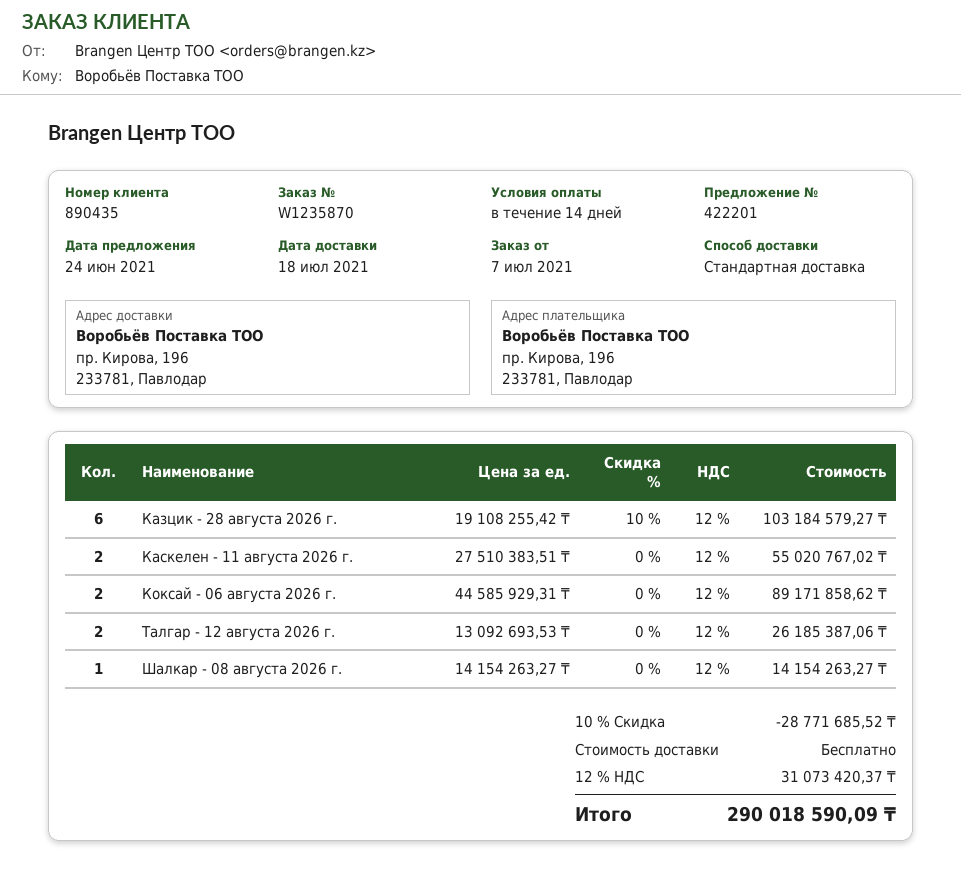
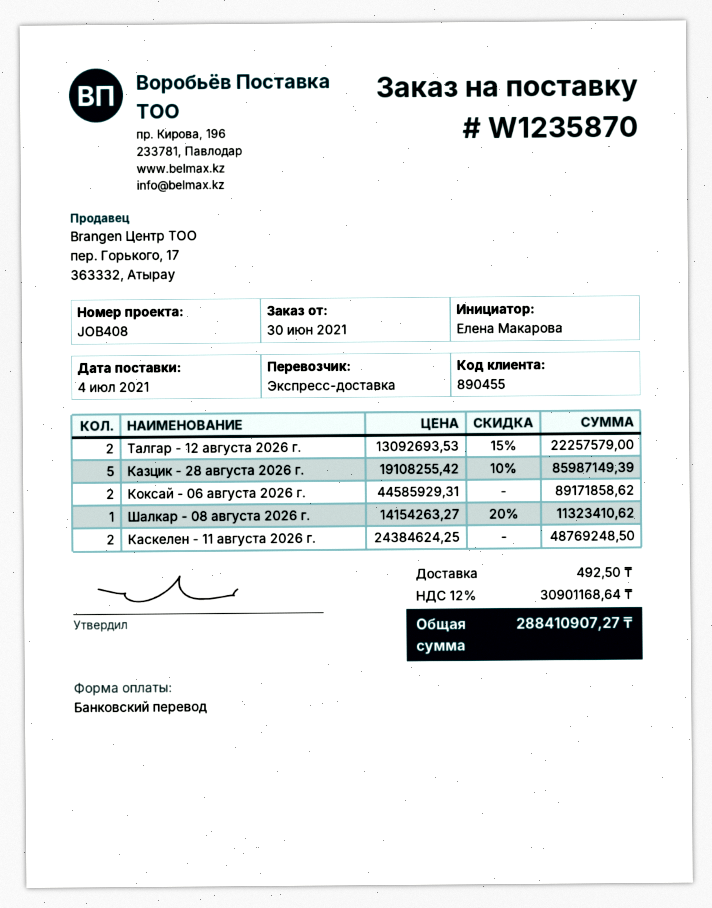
order date: 2021-07-07 -> 2021-06-30
delivery date: 2021-07-18 -> 2021-07-04
customer number: 890435 -> 890455
shipping method: standard -> express
Казцик - 28 августа 2026 г.: 6 x 19108255.42 - 10% = 103184579.27 -> 5 x 19108255.42 - 10% = 85987149.39
Каскелен - 11 августа 2026 г.: 2 x 27510383.51 = 55020767.02 -> 2 x 24384624.25 = 48769248.50
Талгар - 12 августа 2026 г.: 2 x 13092693.53 = 26185387.06 -> 2 x 13092693.53 - 15% = 22257579.00
Шалкар - 08 августа 2026 г.: 1 x 14154263.27 = 14154263.27 -> 1 x 14154263.27 - 20% = 11323410.62
discount: 10% = 28771685.52 -> none
shipping: 0.00 -> 492.50
tax: 12% = 31073420.37 -> 12% = 30901168.64
total: 290018590.09 -> 288410907.27

